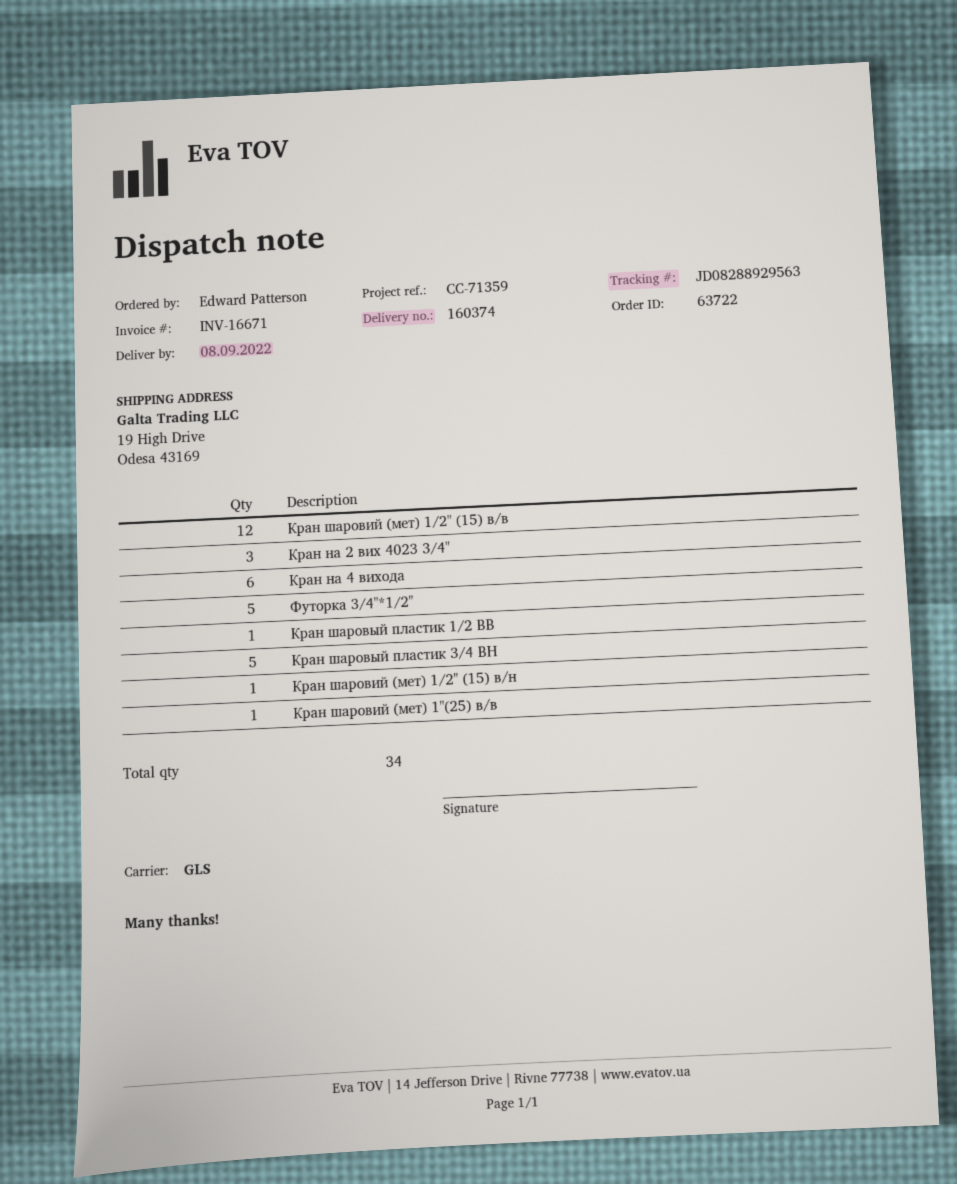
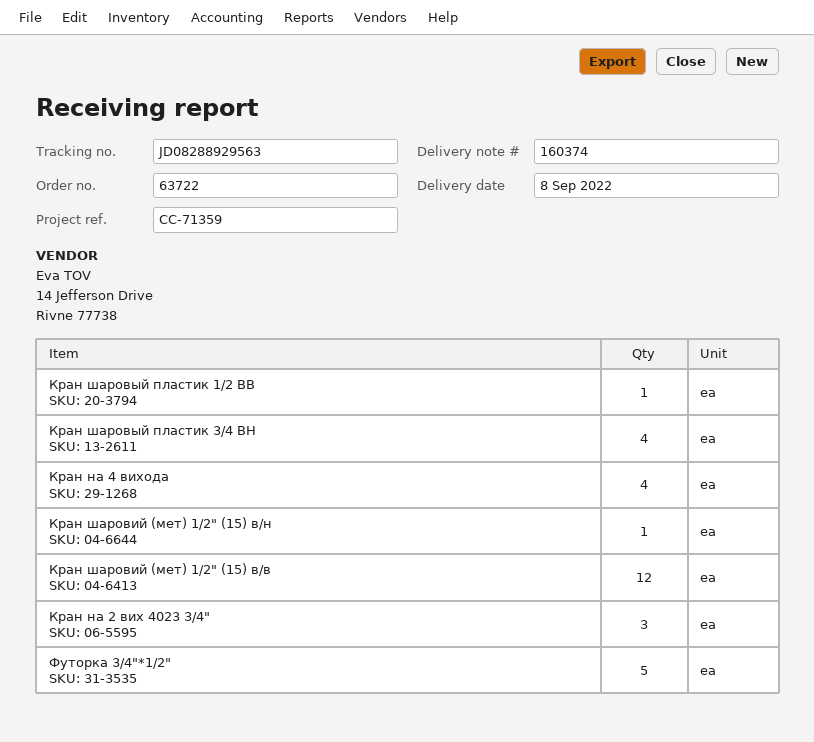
Кран на 4 вихода: 6 -> 4
Кран шаровый пластик 3/4 ВН: 5 -> 4
Кран шаровий (мет) 1"(25) в/в: 1 -> none

